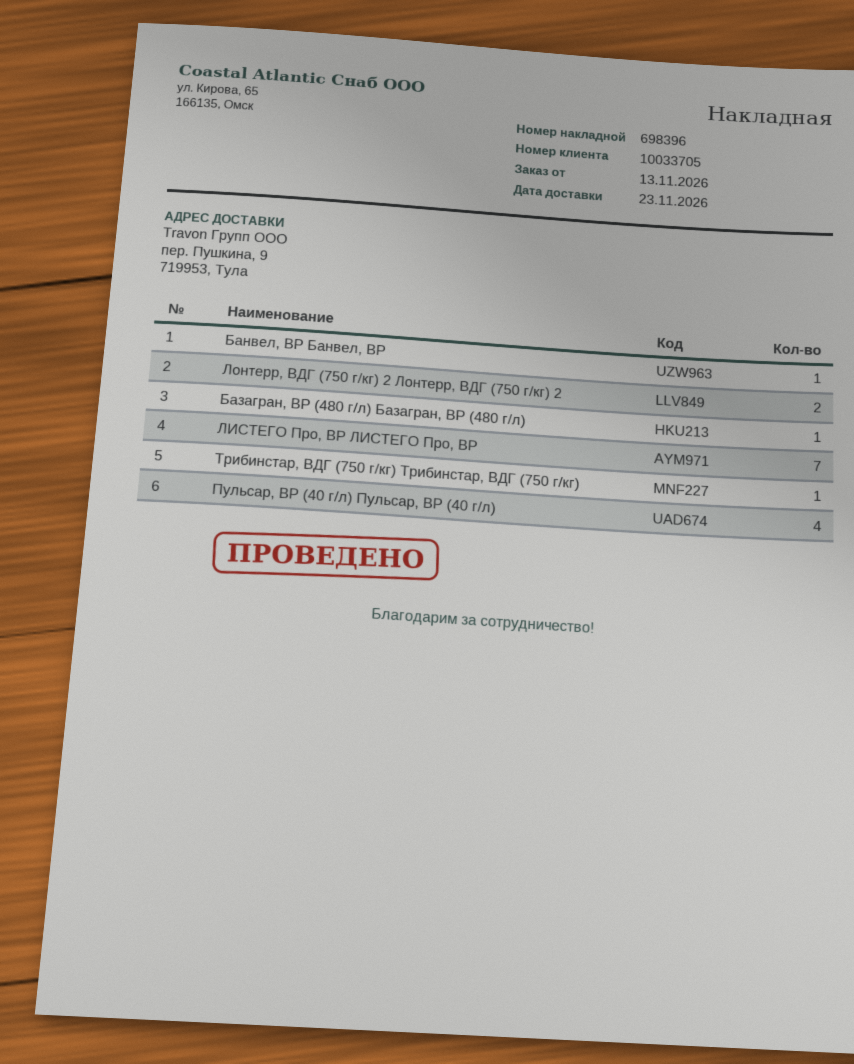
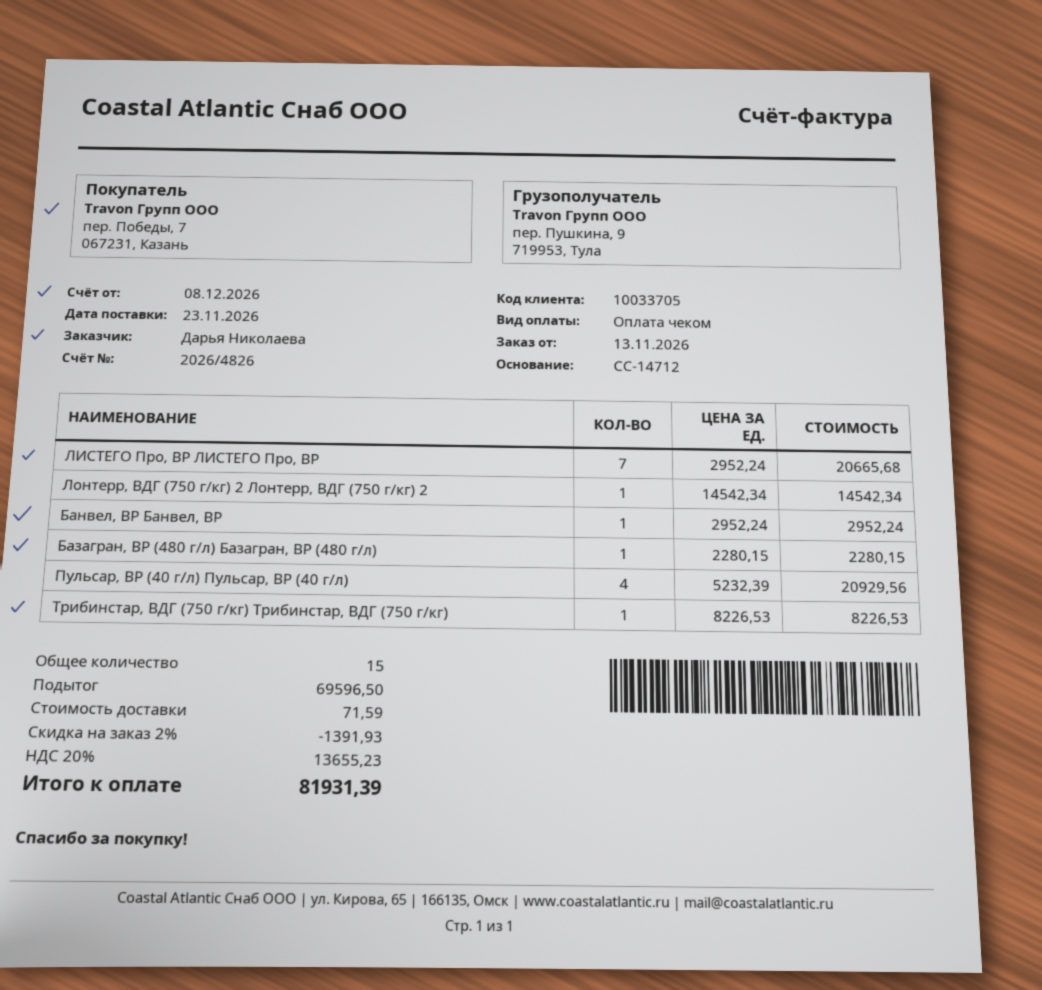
Лонтерр, ВДГ (750 г/кг) 2 Лонтерр, ВДГ (750 г/кг) 2: 2 -> 1

